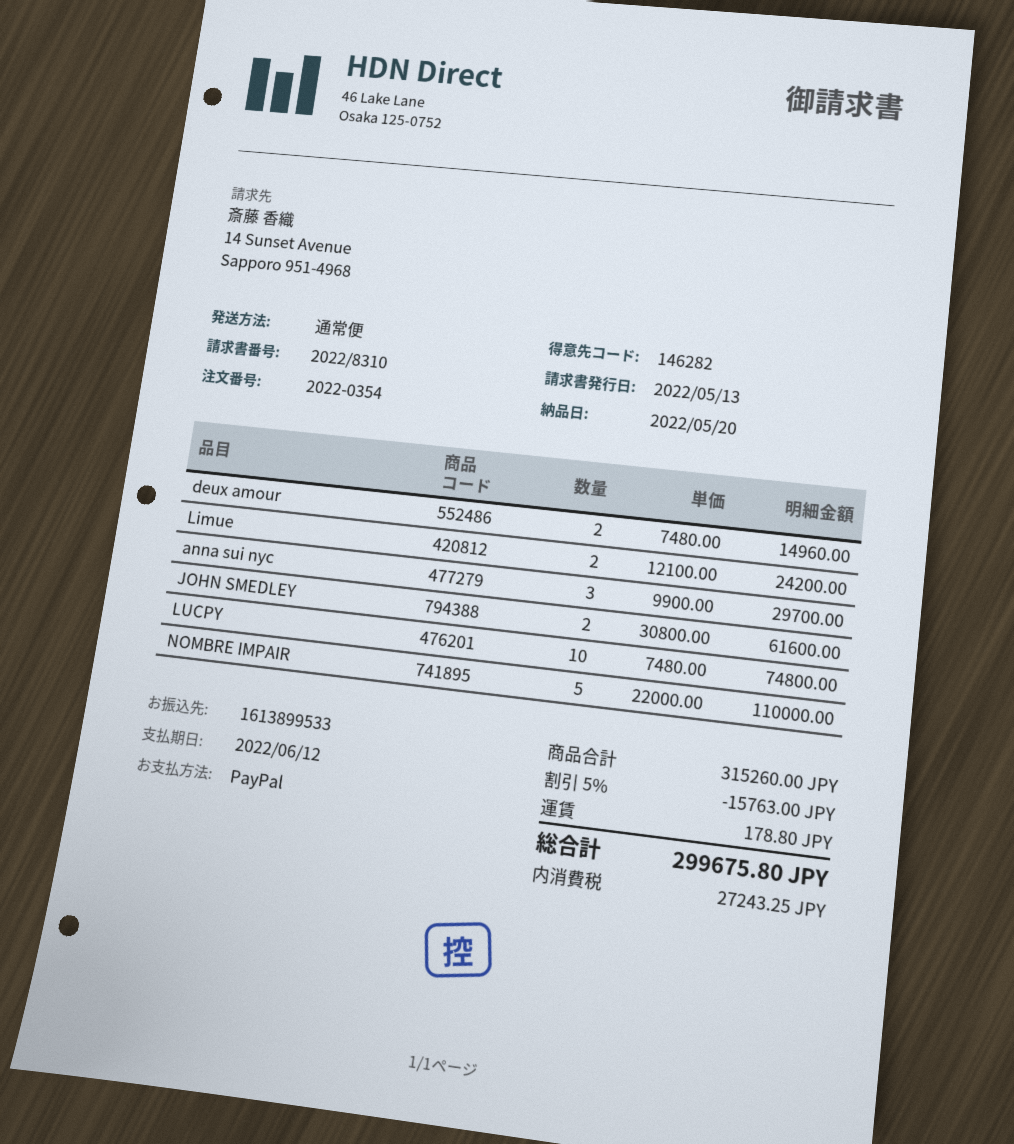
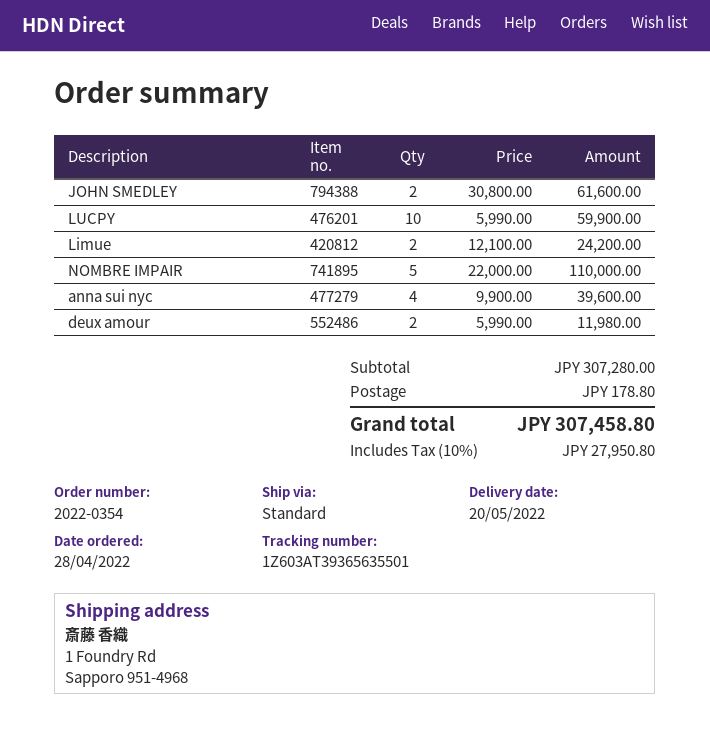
deux amour: 2 x 7480.00 = 14960.00 -> 2 x 5990.00 = 11980.00
anna sui nyc: 3 x 9900.00 = 29700.00 -> 4 x 9900.00 = 39600.00
LUCPY: 10 x 7480.00 = 74800.00 -> 10 x 5990.00 = 59900.00
subtotal: 315260.00 -> 307280.00
discount: 5% = 15763.00 -> none
tax: 27243.25 -> 27950.80
total: 299675.80 -> 307458.80

